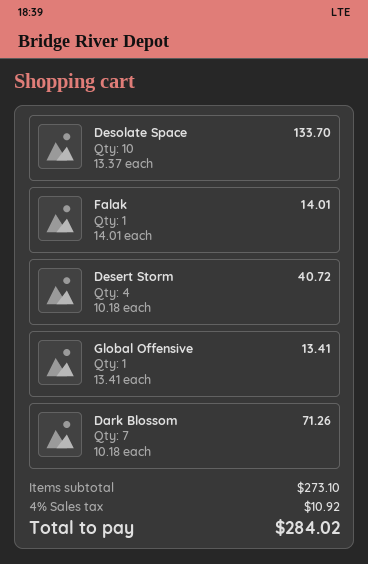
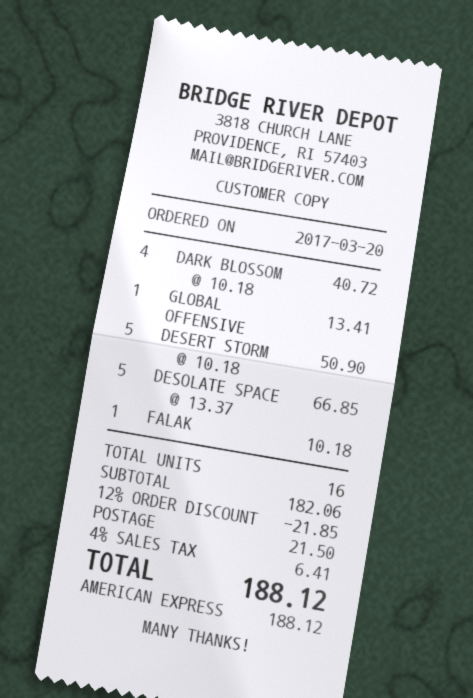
Desolate Space: 10 x 13.37 = 133.70 -> 5 x 13.37 = 66.85
Falak: 1 x 14.01 = 14.01 -> 1 x 10.18 = 10.18
Desert Storm: 4 x 10.18 = 40.72 -> 5 x 10.18 = 50.90
Dark Blossom: 7 x 10.18 = 71.26 -> 4 x 10.18 = 40.72
subtotal: 273.10 -> 182.06
discount: none -> 12% = 21.85
shipping: none -> 21.50
tax: 4% = 10.92 -> 4% = 6.41
total: 284.02 -> 188.12

